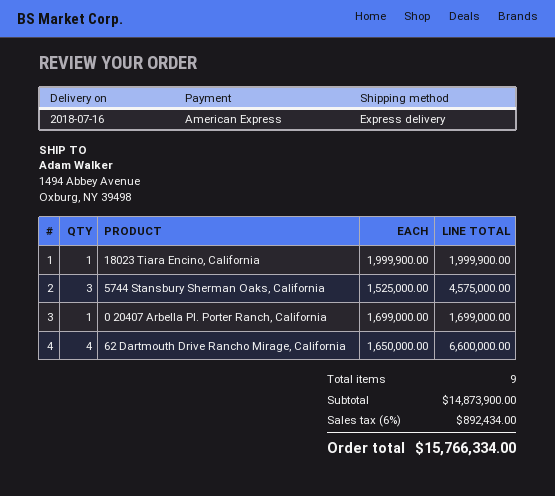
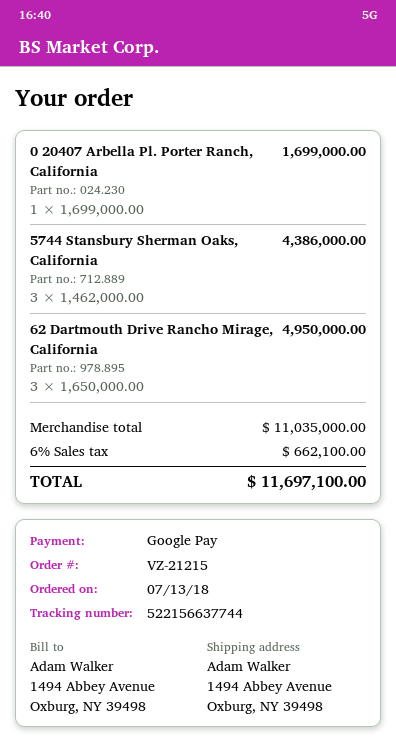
payment method: American Express -> Google Pay
18023 Tiara Encino, California: 1 x 1999900.00 = 1999900.00 -> none
5744 Stansbury Sherman Oaks, California: 3 x 1525000.00 = 4575000.00 -> 3 x 1462000.00 = 4386000.00
62 Dartmouth Drive Rancho Mirage, California: 4 x 1650000.00 = 6600000.00 -> 3 x 1650000.00 = 4950000.00
subtotal: 14873900.00 -> 11035000.00
tax: 6% = 892434.00 -> 6% = 662100.00
total: 15766334.00 -> 11697100.00

